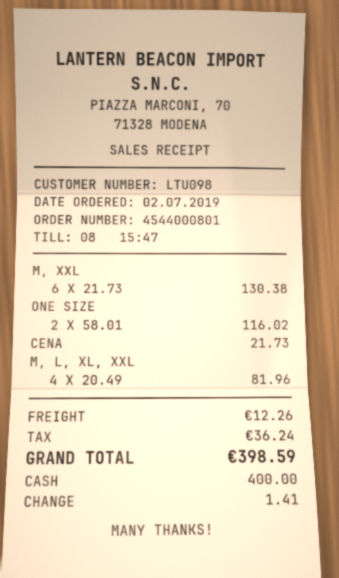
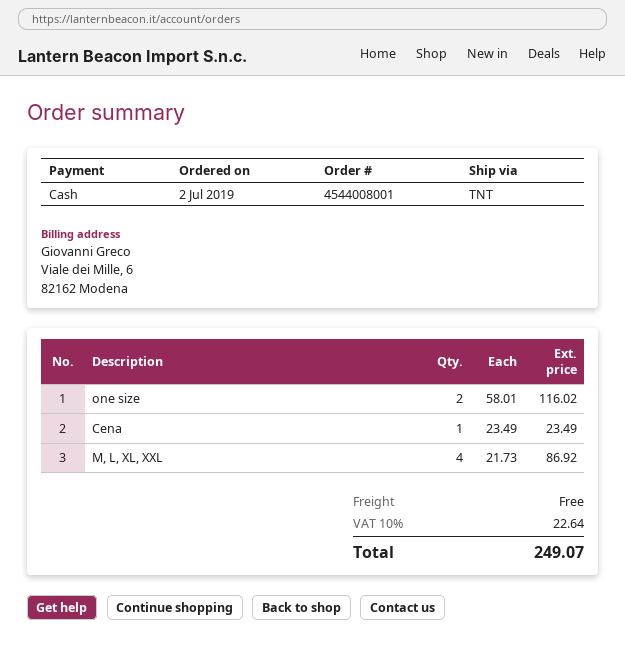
order number: 4544000801 -> 4544008001
M, XXL: 6 x 21.73 = 130.38 -> none
CENA: 1 x 21.73 = 21.73 -> 1 x 23.49 = 23.49
M, L, XL, XXL: 4 x 20.49 = 81.96 -> 4 x 21.73 = 86.92
shipping: 12.26 -> 0.00
tax: 36.24 -> 22.64
total: 398.59 -> 249.07

